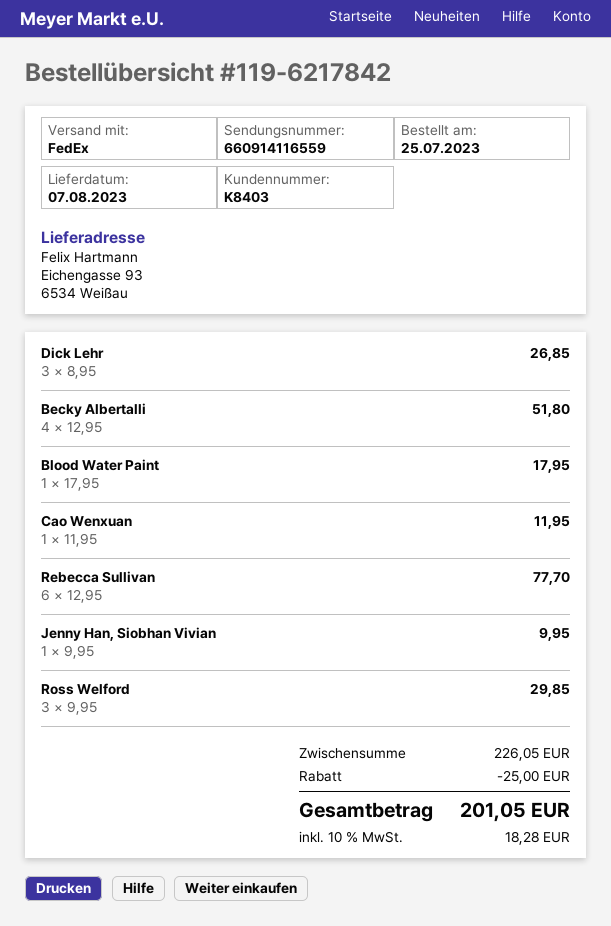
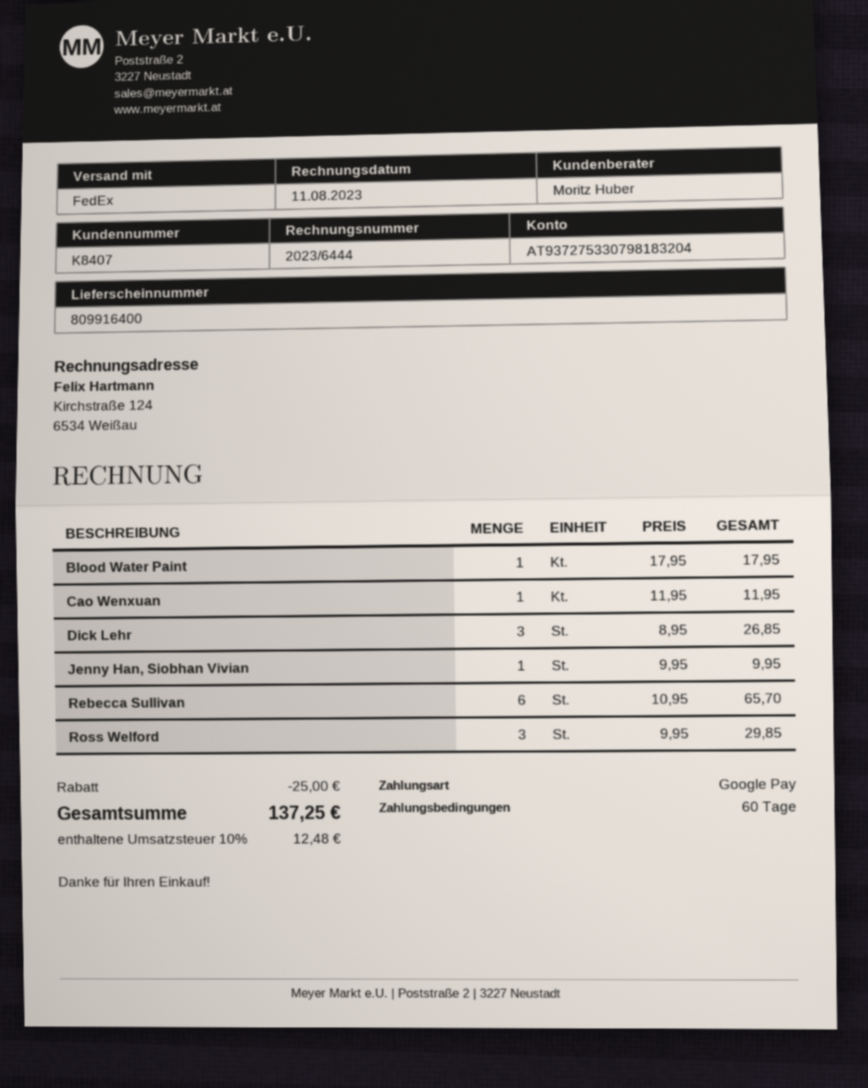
customer number: K8403 -> K8407
Becky Albertalli: 4 x 12.95 = 51.80 -> none
Rebecca Sullivan: 6 x 12.95 = 77.70 -> 6 x 10.95 = 65.70
tax: 10% = 18.28 -> 10% = 12.48
total: 201.05 -> 137.25

